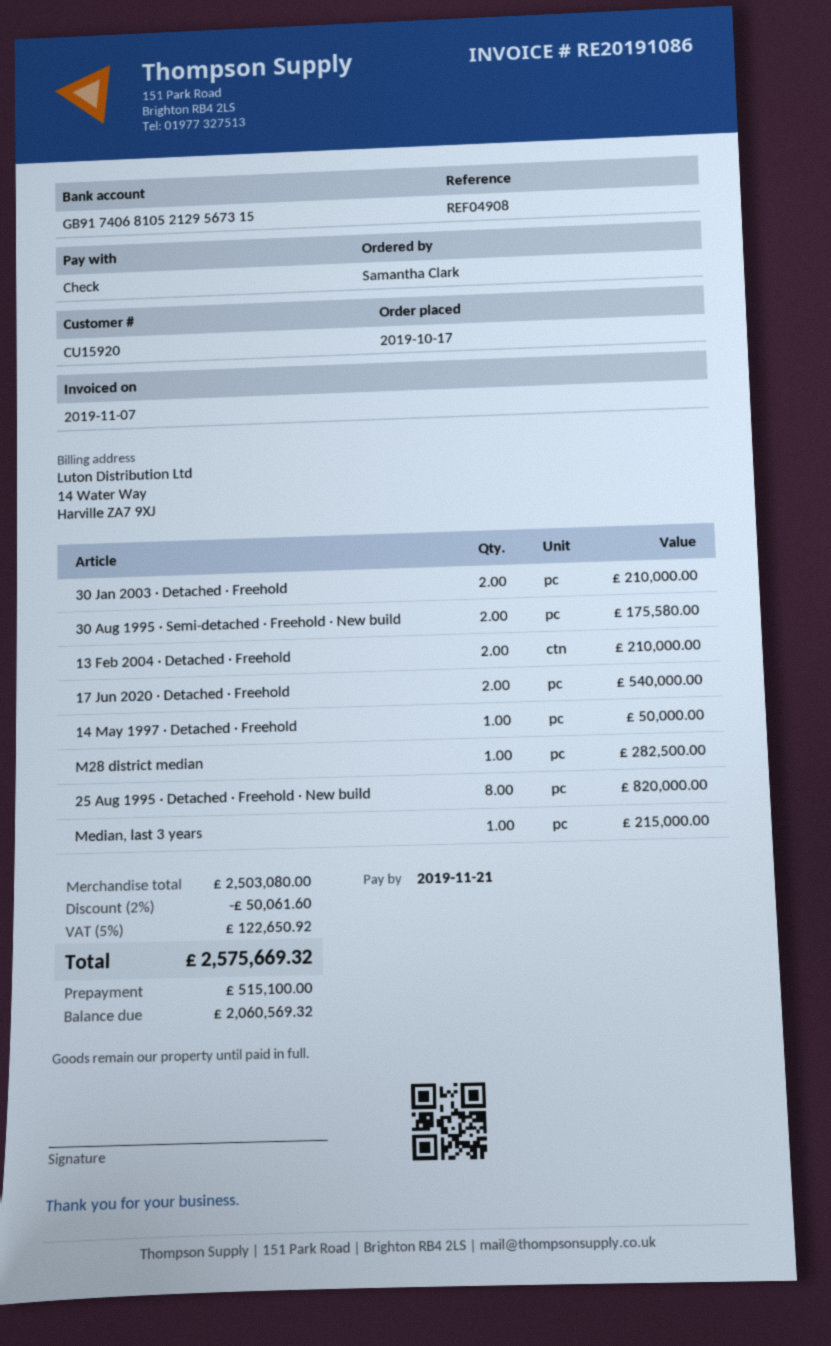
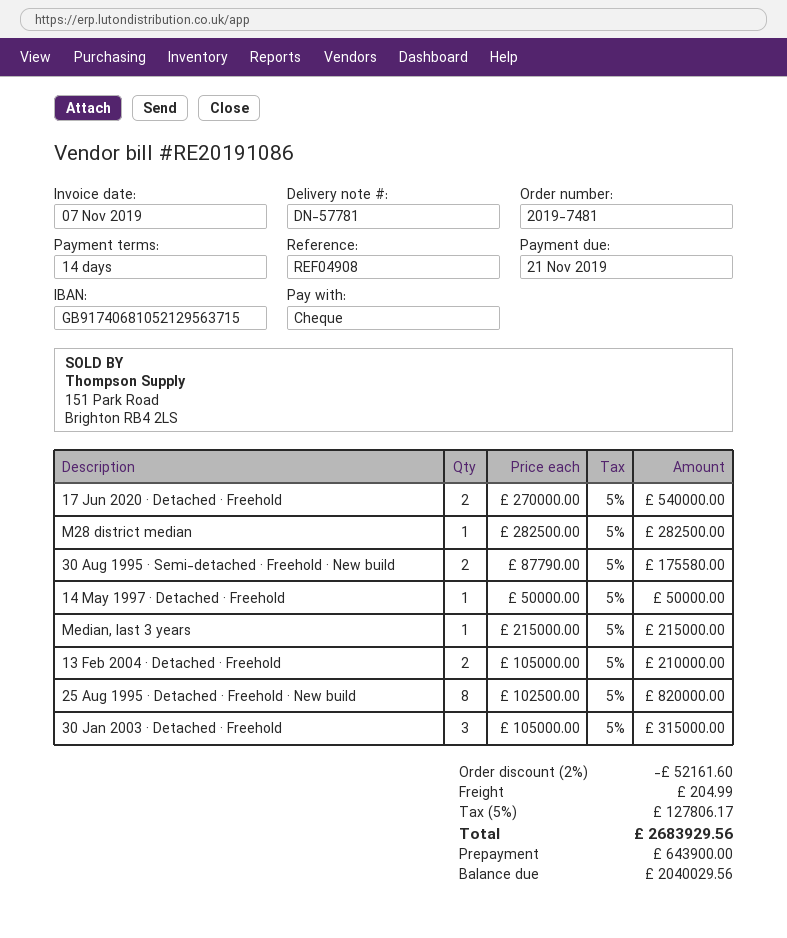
bank account: GB91740681052129567315 -> GB91740681052129563715
30 Jan 2003 · Detached · Freehold: 2 for 210000.00 -> 3 for 315000.00
discount: 2% = 50061.60 -> 2% = 52161.60
shipping: none -> 204.99
tax: 5% = 122650.92 -> 5% = 127806.17
total: 2575669.32 -> 2683929.56
deposit: 515100.00 -> 643900.00
balance: 2060569.32 -> 2040029.56

